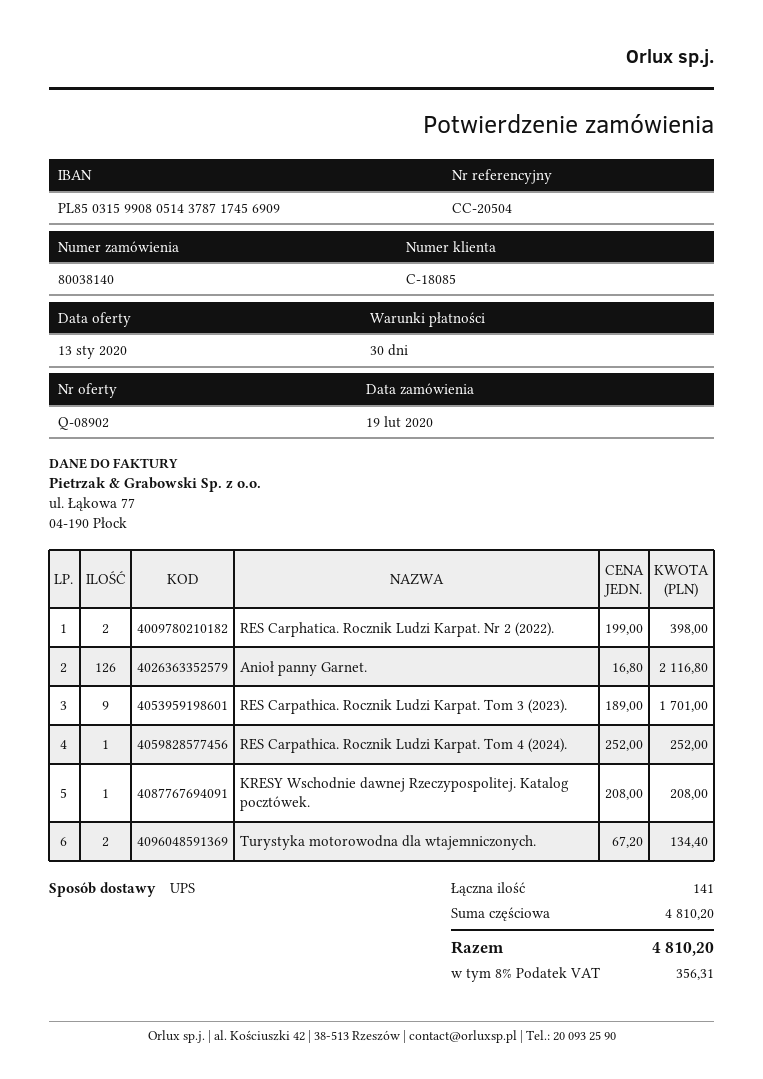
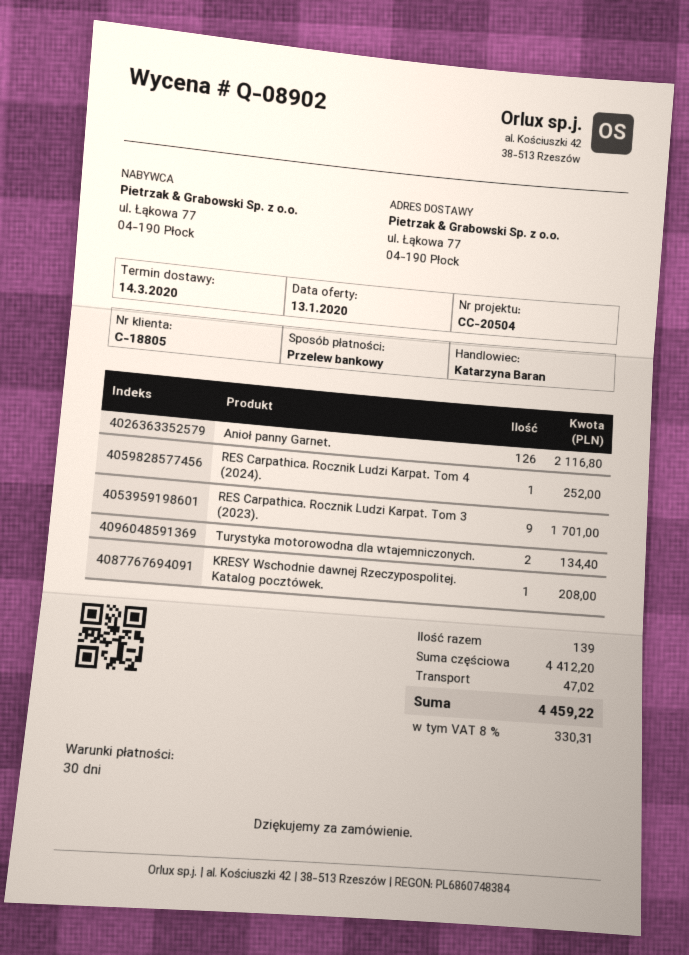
customer number: C-18085 -> C-18805
RES Carphatica. Rocznik Ludzi Karpat. Nr 2 (2022).: 2 for 398.00 -> none
total quantity: 141 -> 139
subtotal: 4810.20 -> 4412.20
shipping: none -> 47.02
tax: 8% = 356.31 -> 8% = 330.31
total: 4810.20 -> 4459.22

